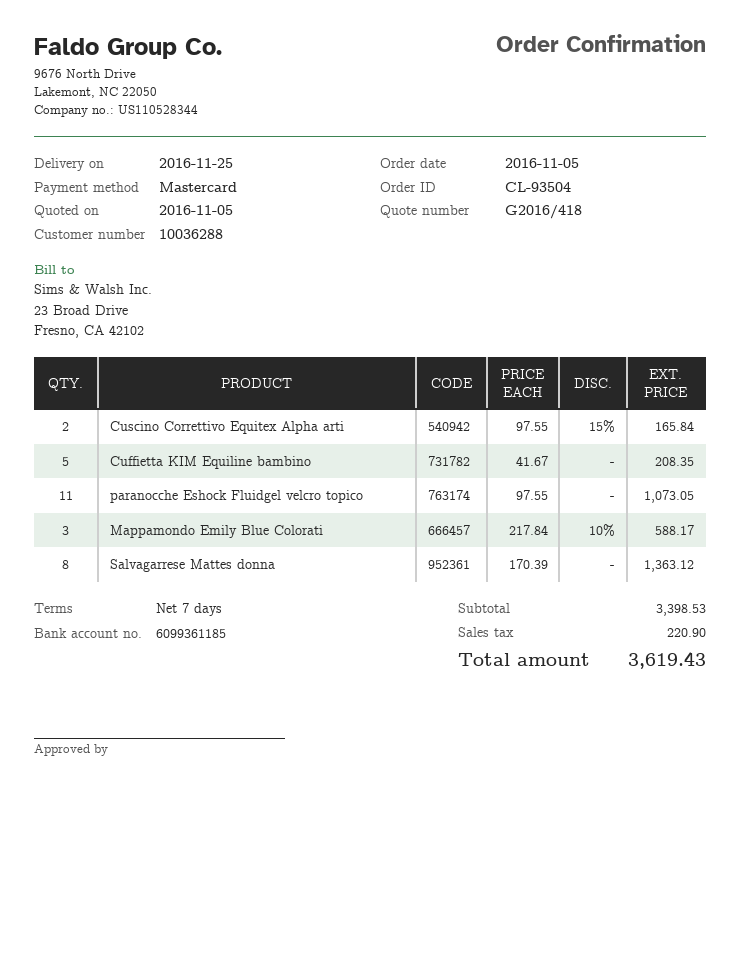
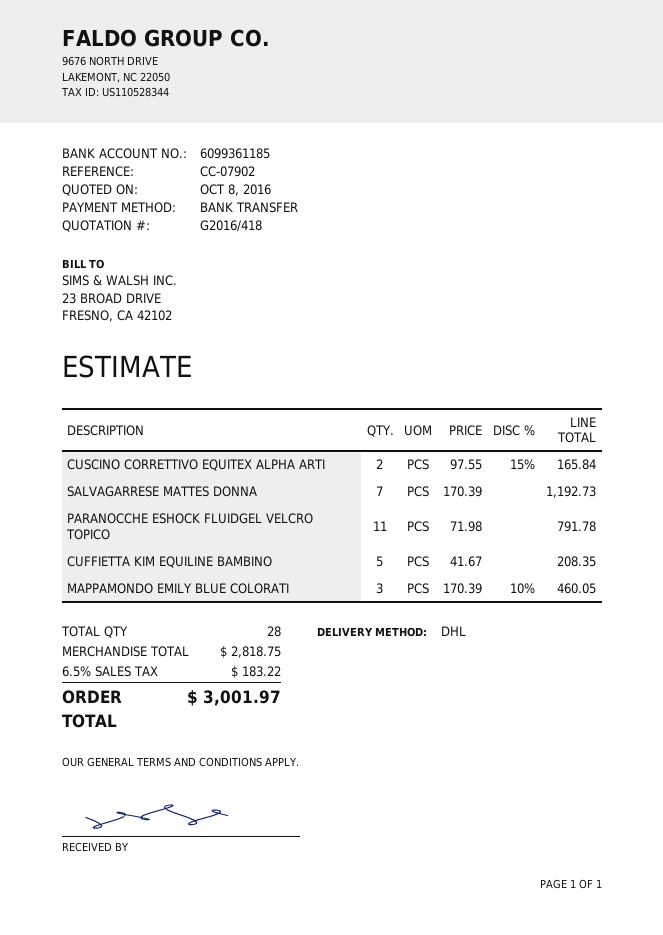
quote date: 2016-11-05 -> 2016-10-08
payment method: Mastercard -> bank transfer
paranocche Eshock Fluidgel velcro topico: 11 x 97.55 = 1073.05 -> 11 x 71.98 = 791.78
Mappamondo Emily Blue Colorati: 3 x 217.84 - 10% = 588.17 -> 3 x 170.39 - 10% = 460.05
Salvagarrese Mattes donna: 8 x 170.39 = 1363.12 -> 7 x 170.39 = 1192.73
subtotal: 3398.53 -> 2818.75
tax: 220.90 -> 183.22
total: 3619.43 -> 3001.97

